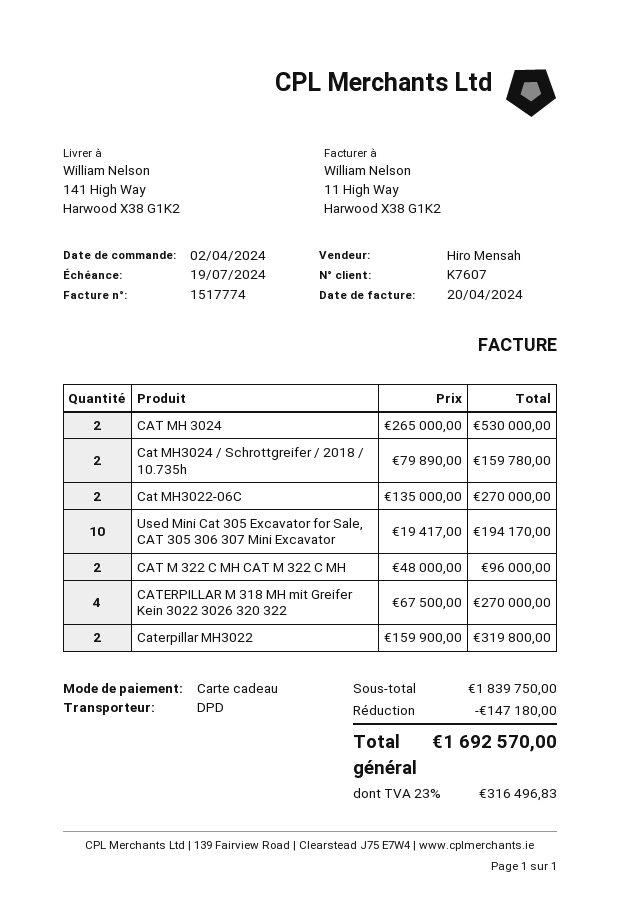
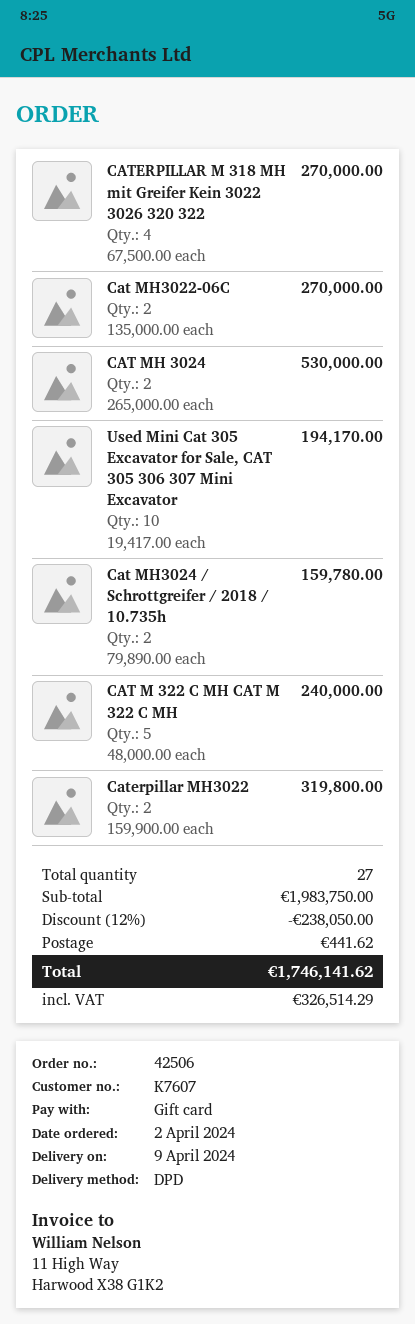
CAT M 322 C MH CAT M 322 C MH: 2 x 48000.00 = 96000.00 -> 5 x 48000.00 = 240000.00
subtotal: 1839750.00 -> 1983750.00
discount: 147180.00 -> 238050.00
shipping: none -> 441.62
tax: 316496.83 -> 326514.29
total: 1692570.00 -> 1746141.62

